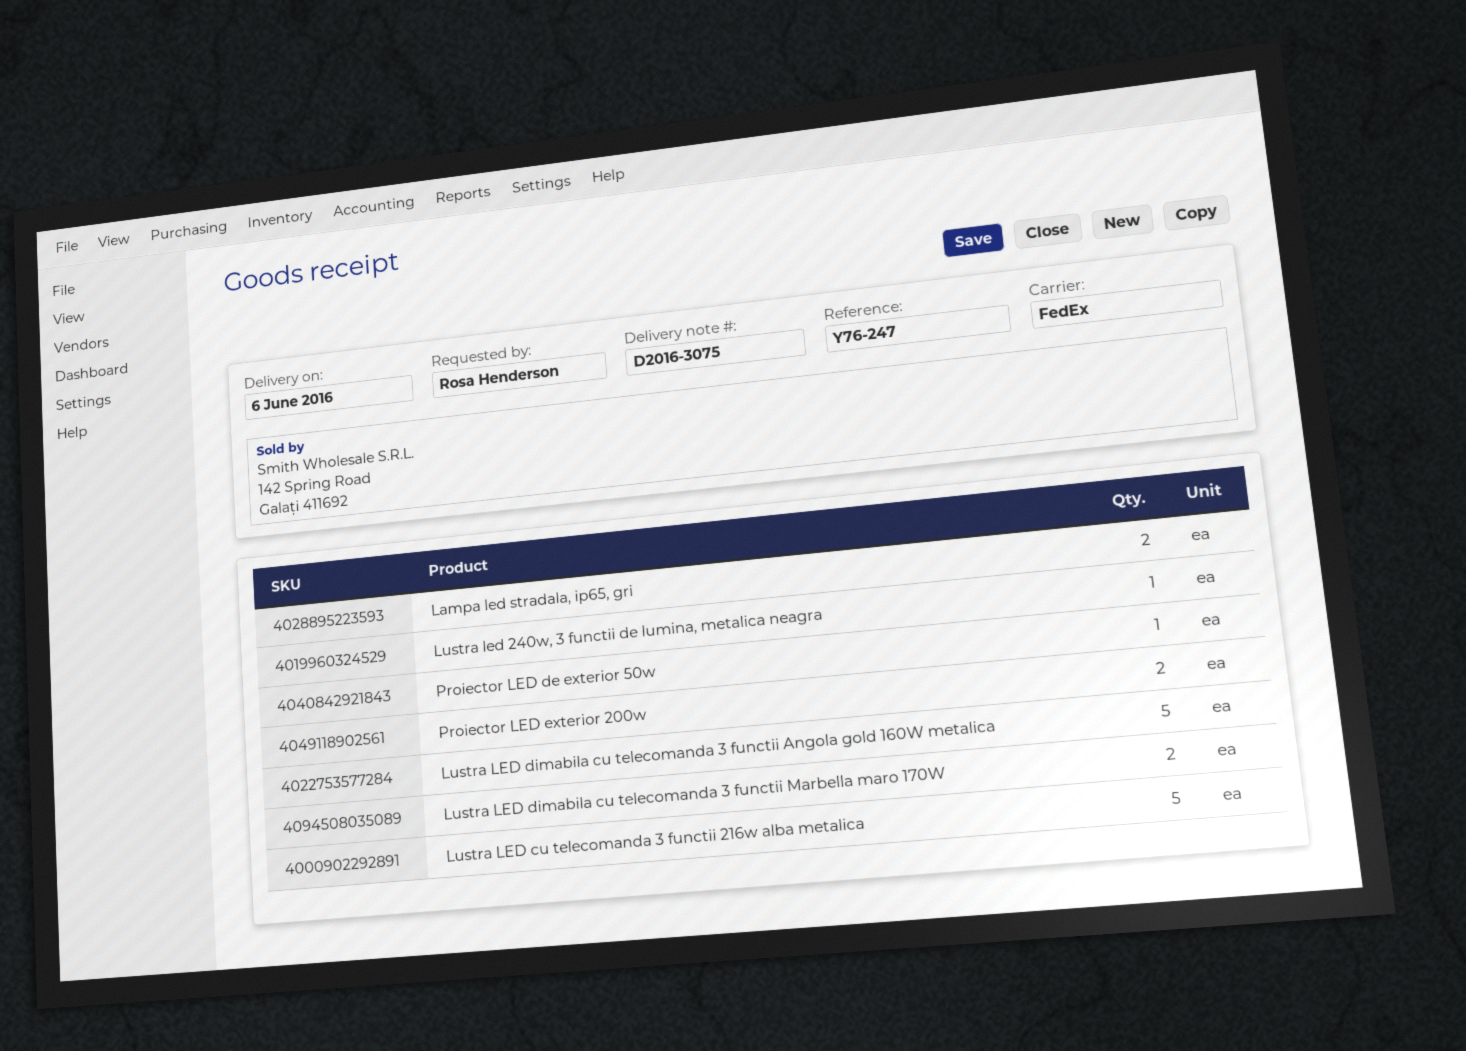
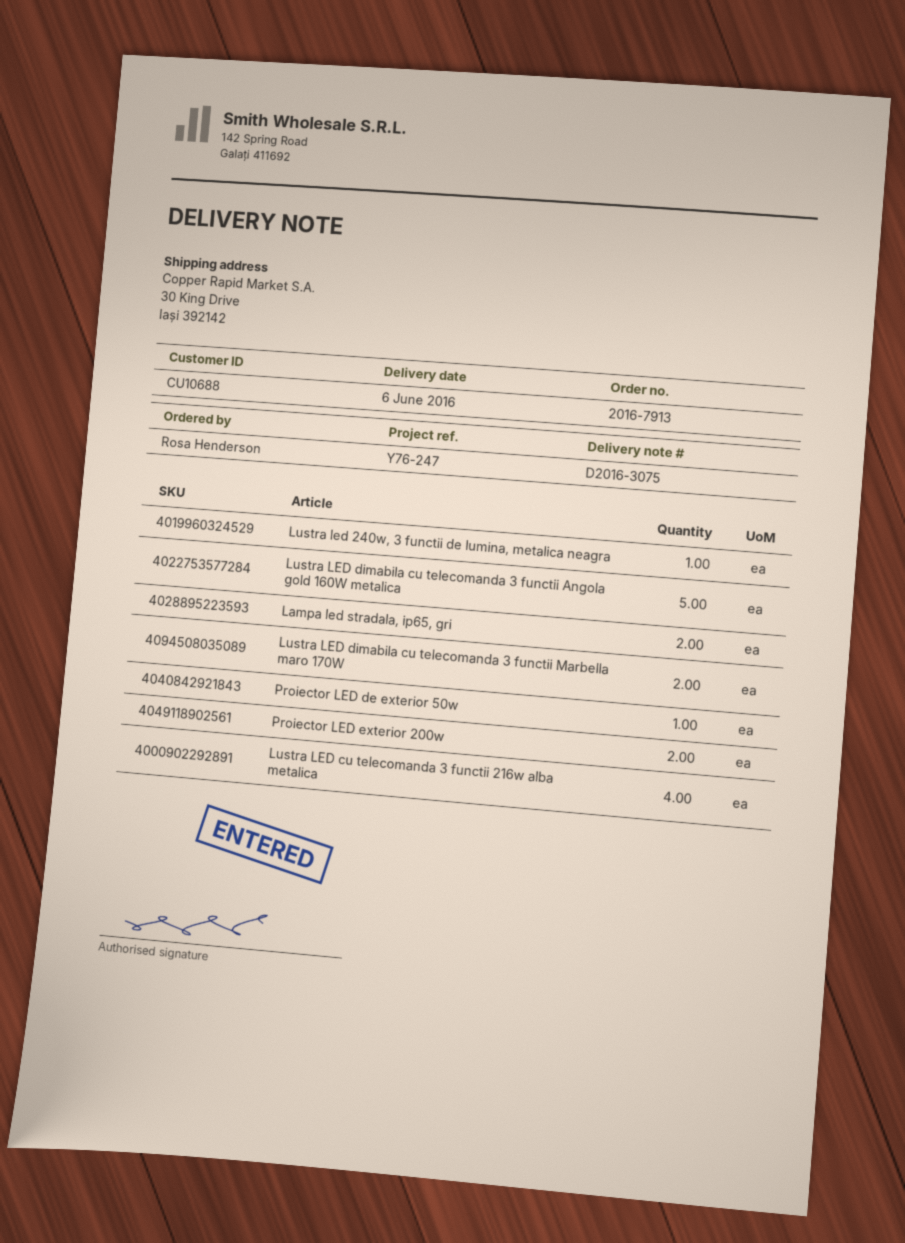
Lustra LED cu telecomanda 3 functii 216w alba metalica: 5 -> 4

